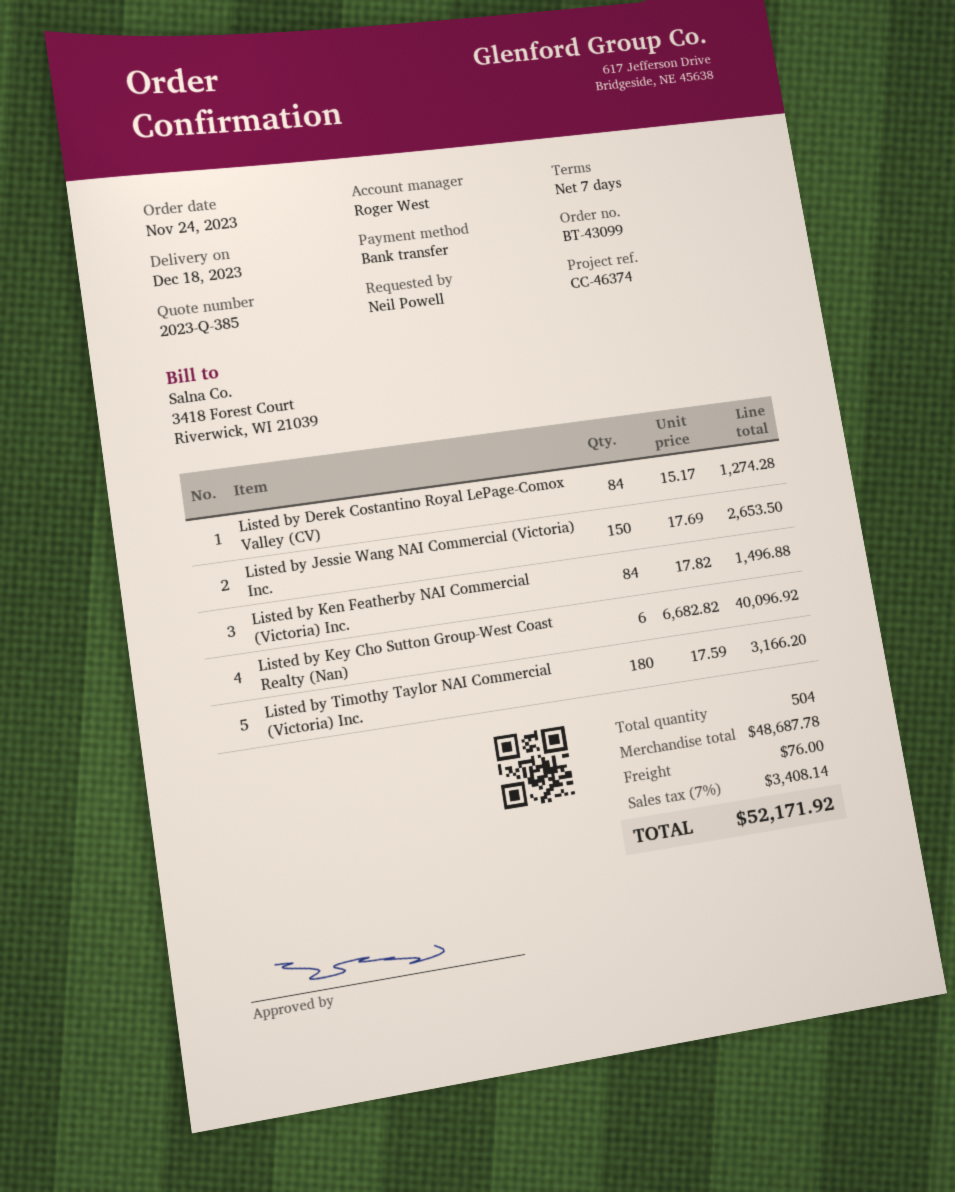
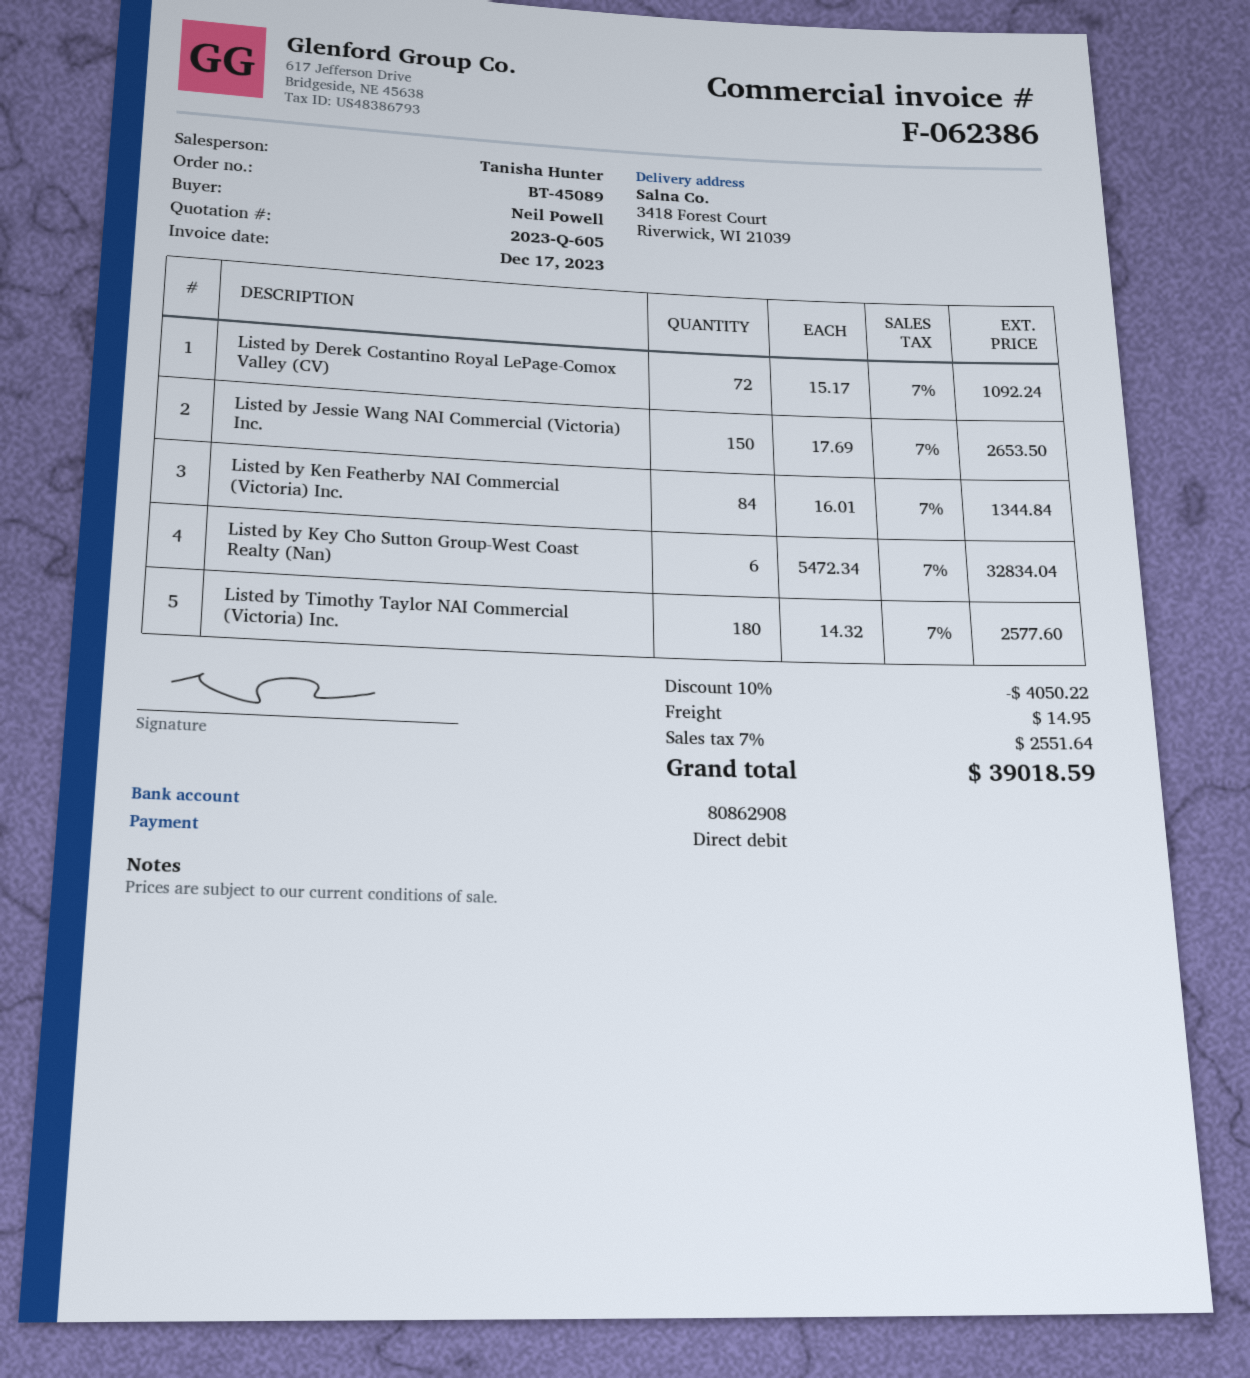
quote number: 2023-Q-385 -> 2023-Q-605
order number: BT-43099 -> BT-45089
sales rep: Roger West -> Tanisha Hunter
payment method: bank transfer -> direct debit
Listed by Derek Costantino Royal LePage-Comox Valley (CV): 84 x 15.17 = 1274.28 -> 72 x 15.17 = 1092.24
Listed by Ken Featherby NAI Commercial (Victoria) Inc.: 84 x 17.82 = 1496.88 -> 84 x 16.01 = 1344.84
Listed by Key Cho Sutton Group-West Coast Realty (Nan): 6 x 6682.82 = 40096.92 -> 6 x 5472.34 = 32834.04
Listed by Timothy Taylor NAI Commercial (Victoria) Inc.: 180 x 17.59 = 3166.20 -> 180 x 14.32 = 2577.60
discount: none -> 10% = 4050.22
shipping: 76.00 -> 14.95
tax: 7% = 3408.14 -> 7% = 2551.64
total: 52171.92 -> 39018.59

